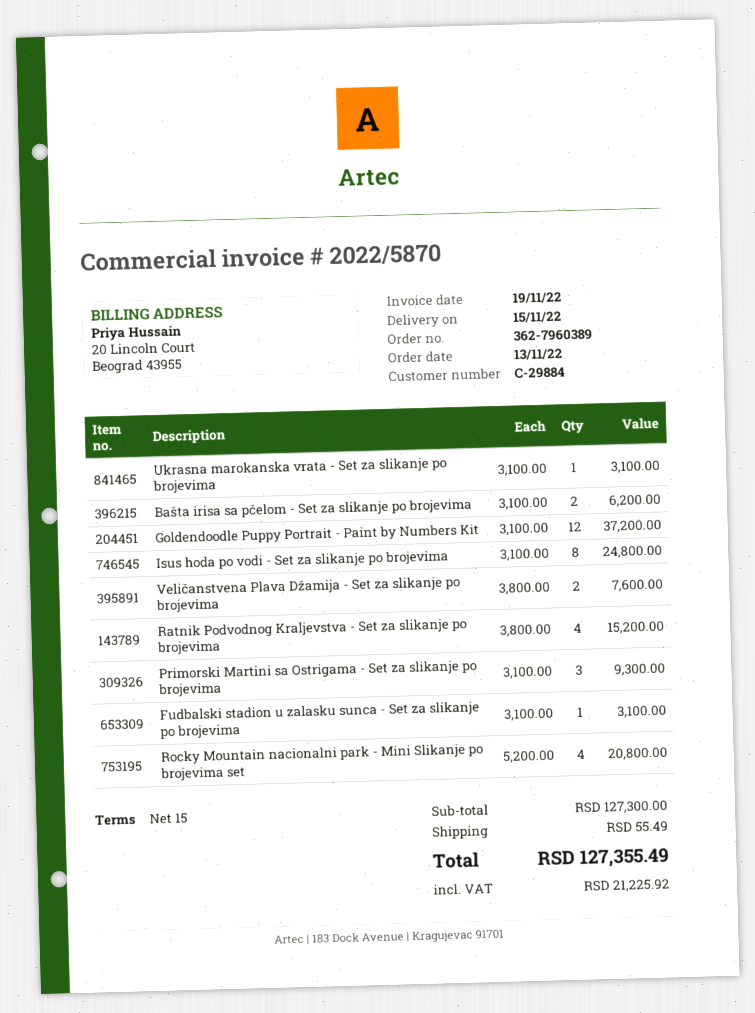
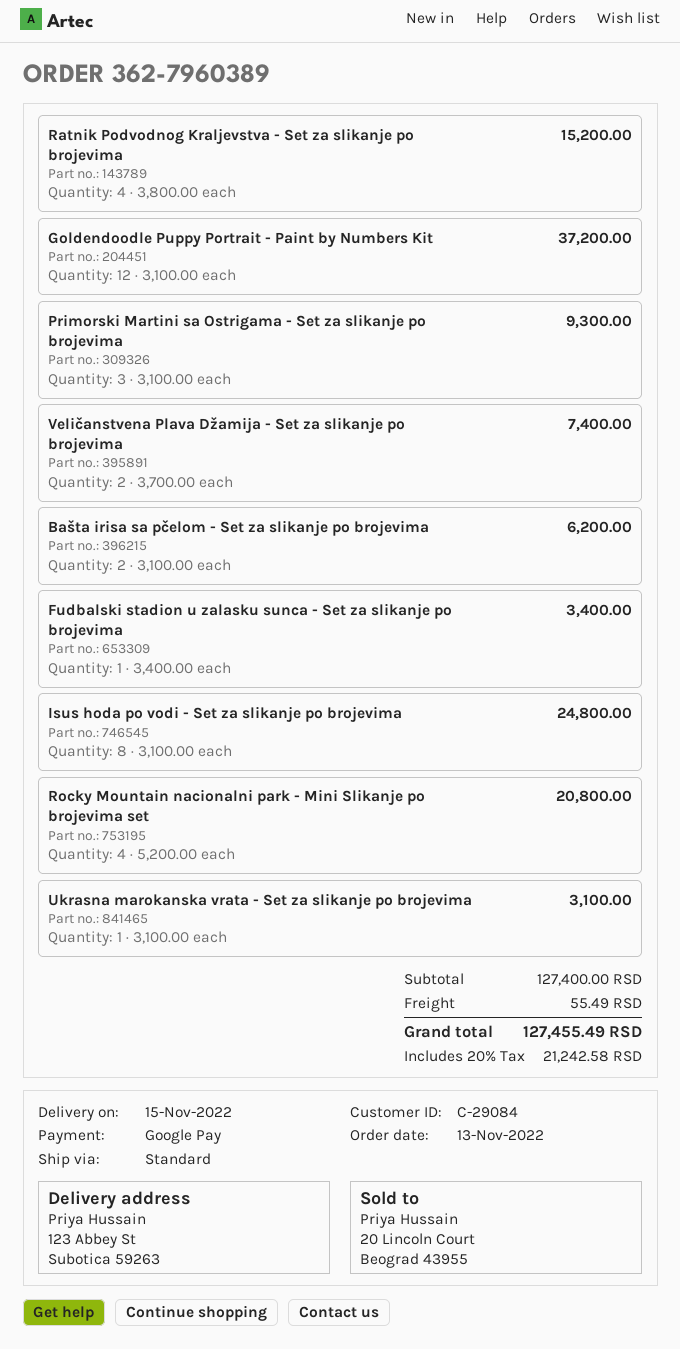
customer number: C-29884 -> C-29084
Veličanstvena Plava Džamija - Set za slikanje po brojevima: 2 x 3800.00 = 7600.00 -> 2 x 3700.00 = 7400.00
Fudbalski stadion u zalasku sunca - Set za slikanje po brojevima: 1 x 3100.00 = 3100.00 -> 1 x 3400.00 = 3400.00
subtotal: 127300.00 -> 127400.00
tax: 21225.92 -> 21242.58
total: 127355.49 -> 127455.49

